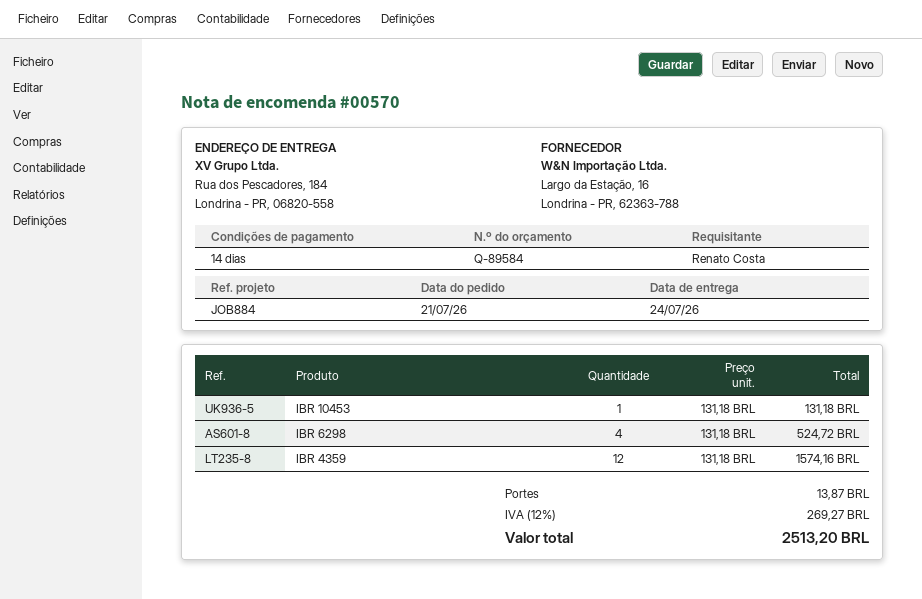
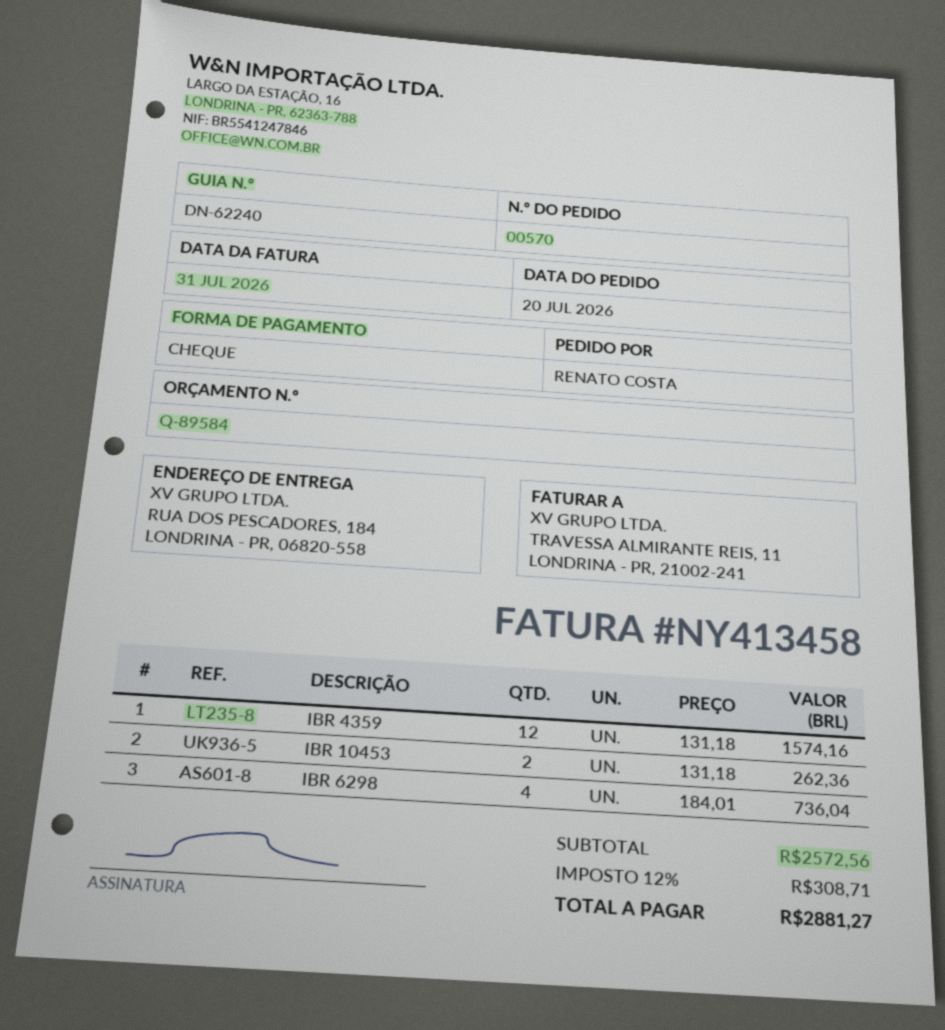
order date: 2026-07-21 -> 2026-07-20
IBR 10453: 1 x 131.18 = 131.18 -> 2 x 131.18 = 262.36
IBR 6298: 4 x 131.18 = 524.72 -> 4 x 184.01 = 736.04
shipping: 13.87 -> none
tax: 12% = 269.27 -> 12% = 308.71
total: 2513.20 -> 2881.27

